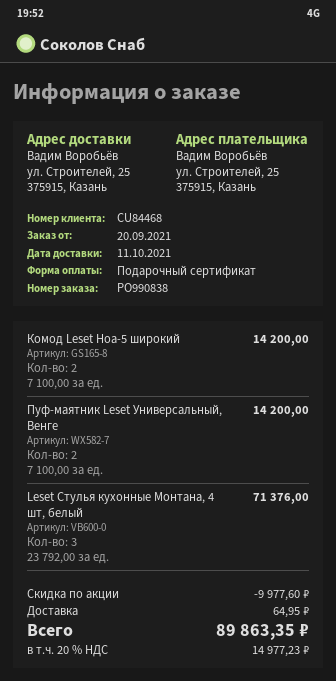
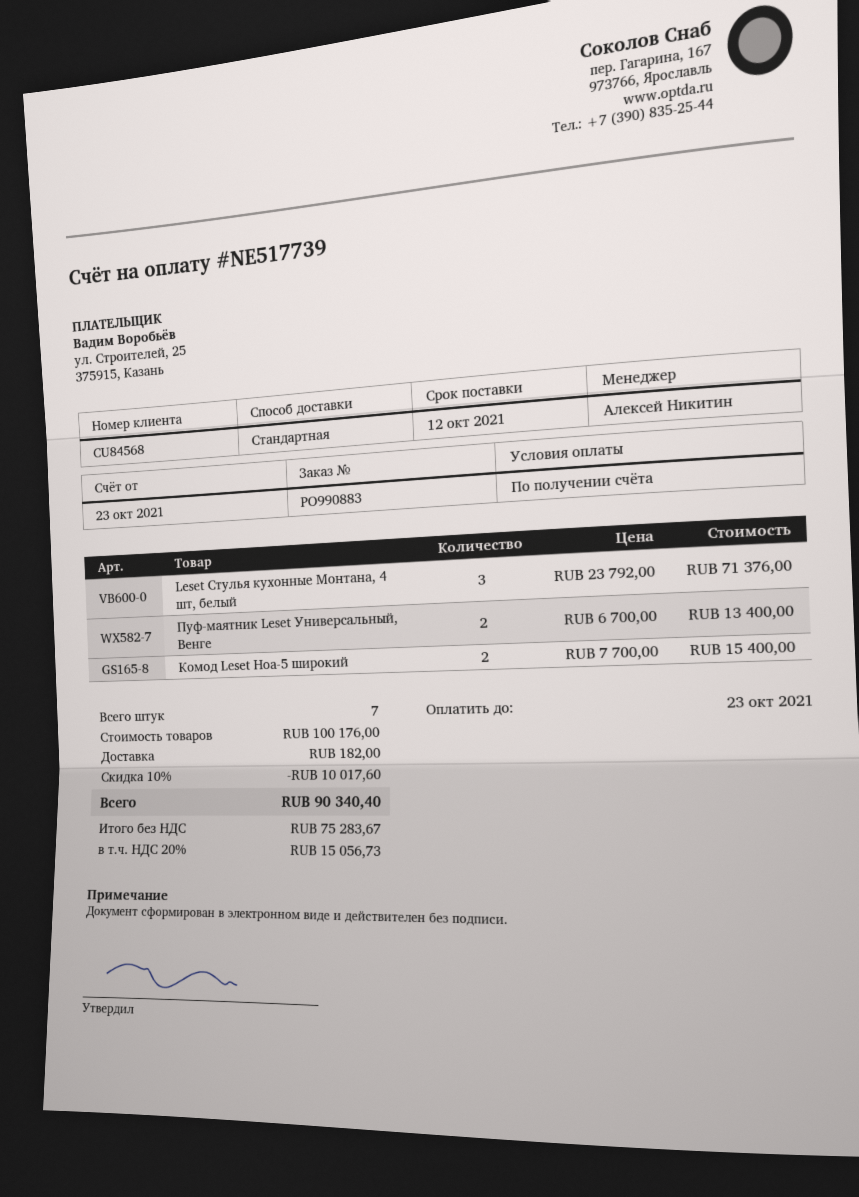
order number: PO990838 -> PO990883
delivery date: 2021-10-11 -> 2021-10-12
customer number: CU84468 -> CU84568
Комод Leset Ноа-5 широкий: 2 x 7100.00 = 14200.00 -> 2 x 7700.00 = 15400.00
Пуф-маятник Leset Универсальный, Венге: 2 x 7100.00 = 14200.00 -> 2 x 6700.00 = 13400.00
discount: 9977.60 -> 10017.60
shipping: 64.95 -> 182.00
tax: 20% = 14977.23 -> 20% = 15056.73
total: 89863.35 -> 90340.40

